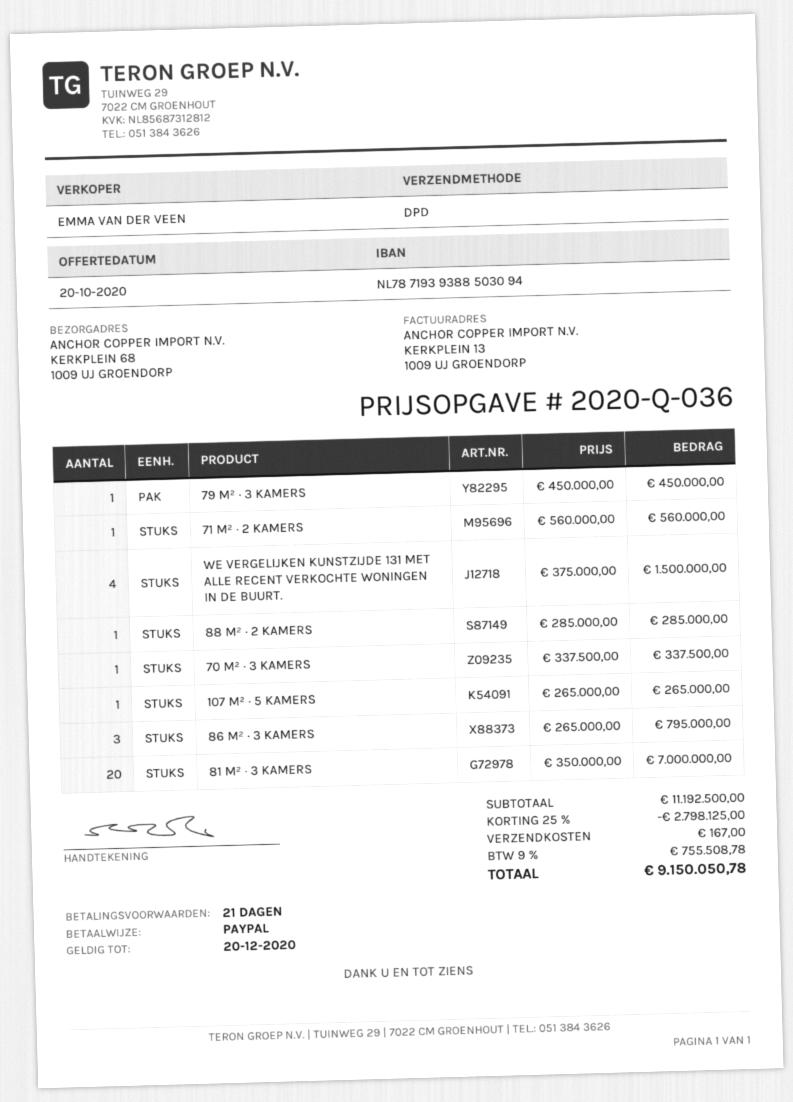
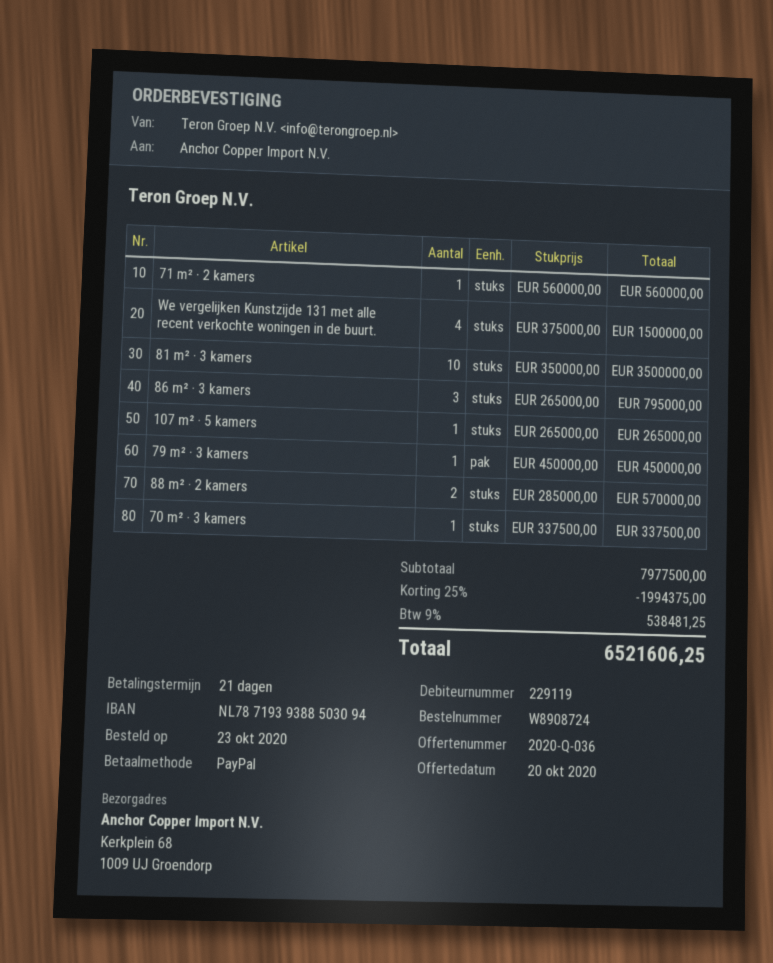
88 M² · 2 KAMERS: 1 x 285000.00 = 285000.00 -> 2 x 285000.00 = 570000.00
81 M² · 3 KAMERS: 20 x 350000.00 = 7000000.00 -> 10 x 350000.00 = 3500000.00
subtotal: 11192500.00 -> 7977500.00
discount: 25% = 2798125.00 -> 25% = 1994375.00
shipping: 167.00 -> none
tax: 9% = 755508.78 -> 9% = 538481.25
total: 9150050.78 -> 6521606.25

